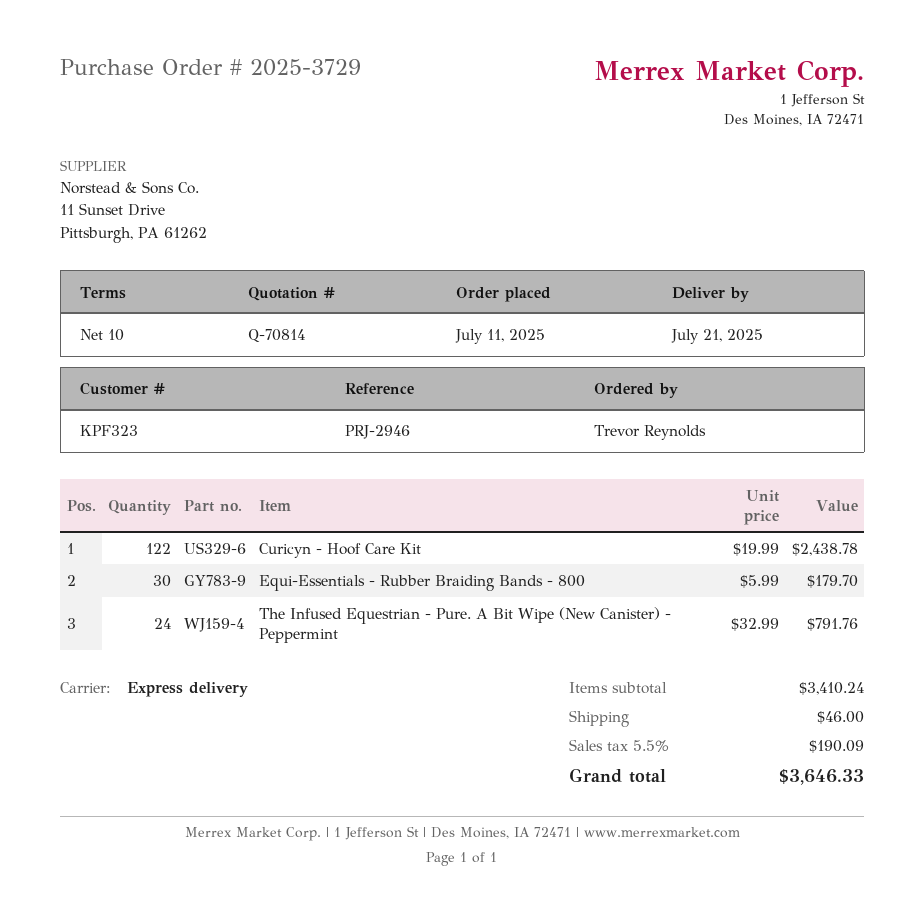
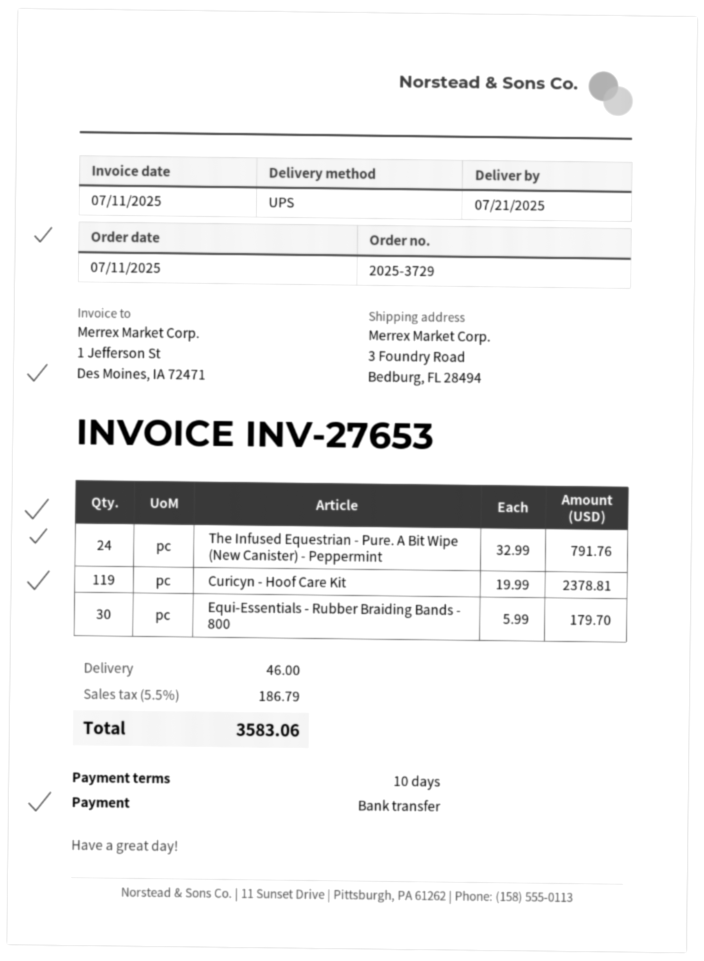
shipping method: express -> UPS
Curicyn - Hoof Care Kit: 122 x 19.99 = 2438.78 -> 119 x 19.99 = 2378.81
tax: 5.5% = 190.09 -> 5.5% = 186.79
total: 3646.33 -> 3583.06

